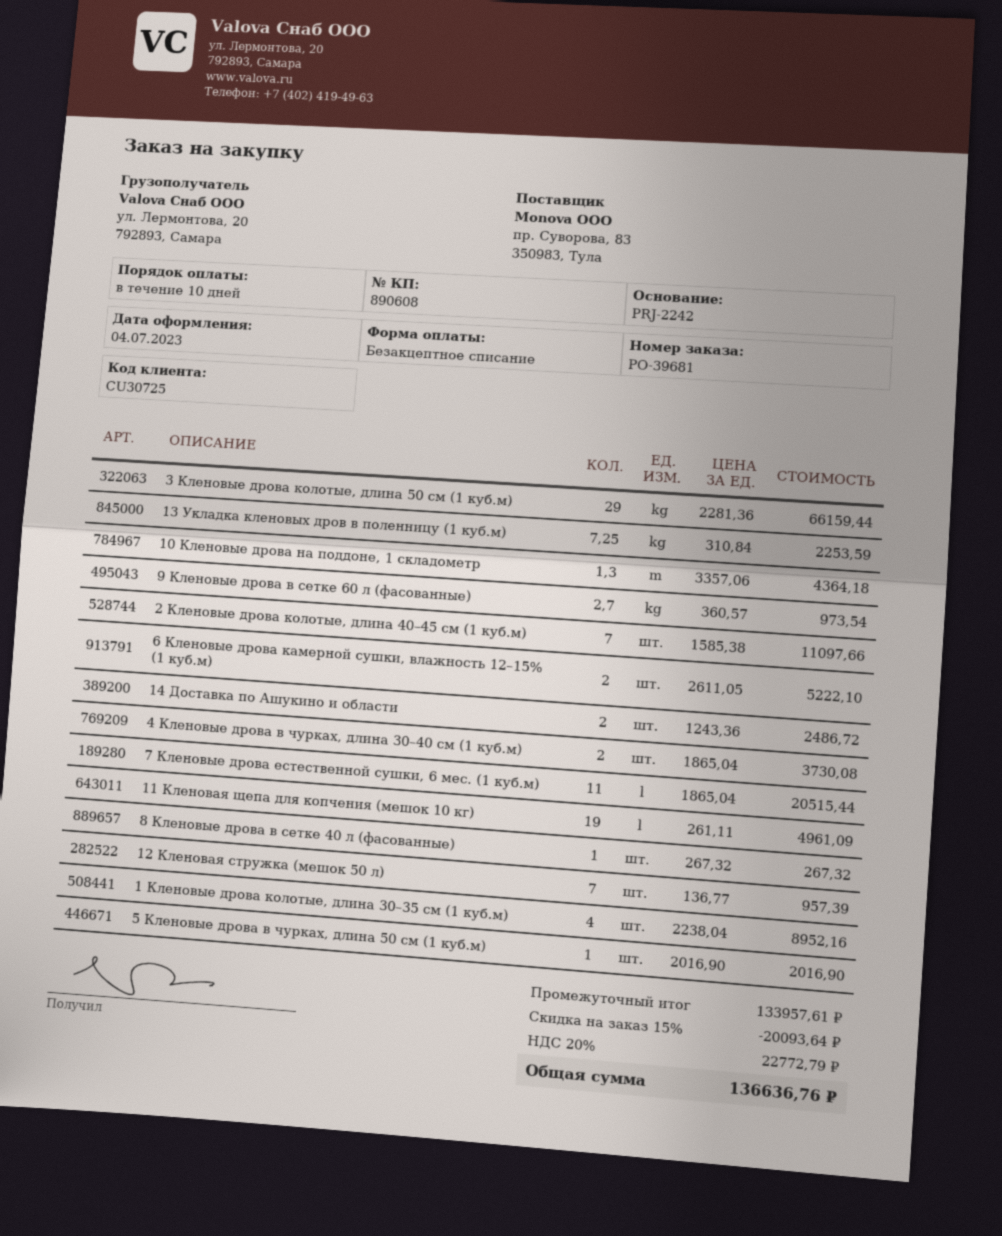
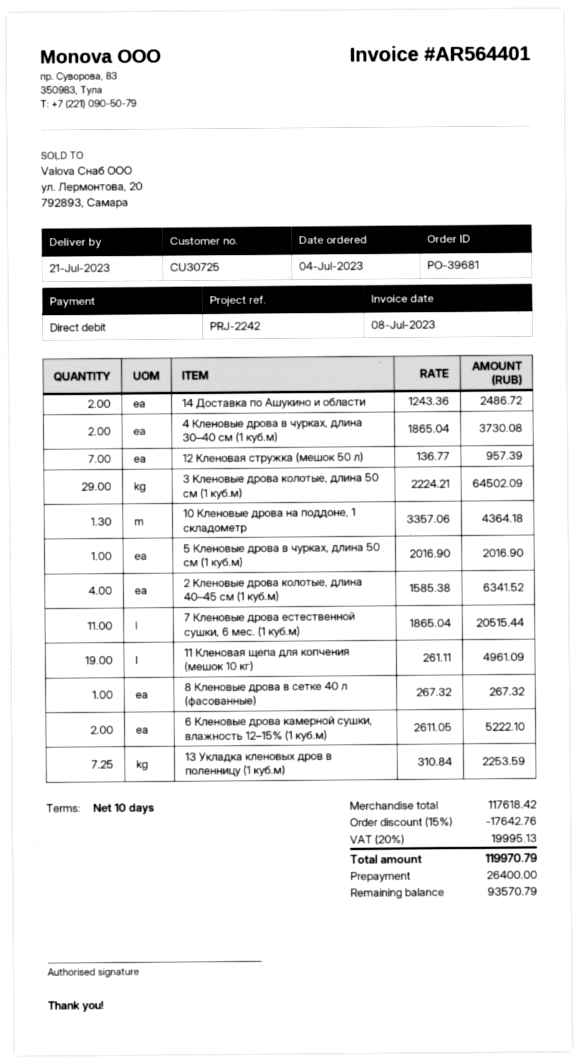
3 Кленовые дрова колотые, длина 50 см (1 куб.м): 29 x 2281.36 = 66159.44 -> 29 x 2224.21 = 64502.09
9 Кленовые дрова в сетке 60 л (фасованные): 2.7 x 360.57 = 973.54 -> none
2 Кленовые дрова колотые, длина 40–45 см (1 куб.м): 7 x 1585.38 = 11097.66 -> 4 x 1585.38 = 6341.52
1 Кленовые дрова колотые, длина 30–35 см (1 куб.м): 4 x 2238.04 = 8952.16 -> none
subtotal: 133957.61 -> 117618.42
discount: 15% = 20093.64 -> 15% = 17642.76
tax: 20% = 22772.79 -> 20% = 19995.13
total: 136636.76 -> 119970.79

